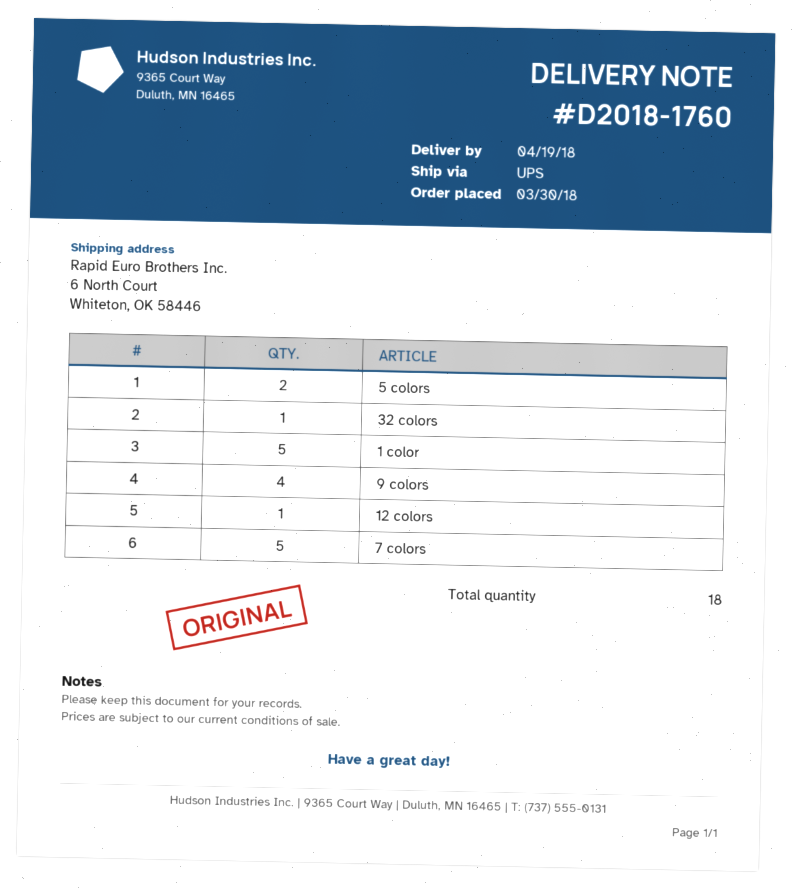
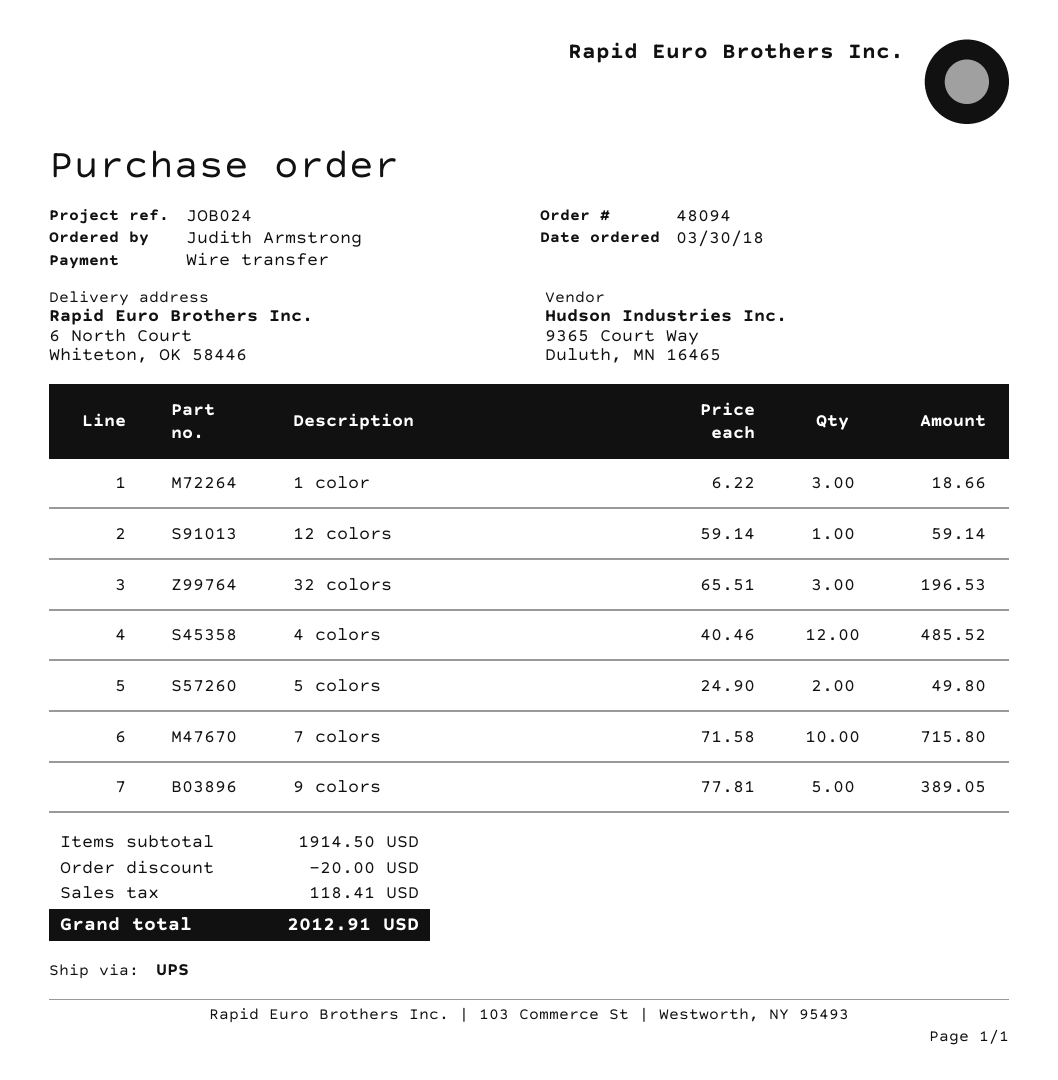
32 colors: 1 -> 3
1 color: 5 -> 3
9 colors: 4 -> 5
7 colors: 5 -> 10
4 colors: none -> 12

